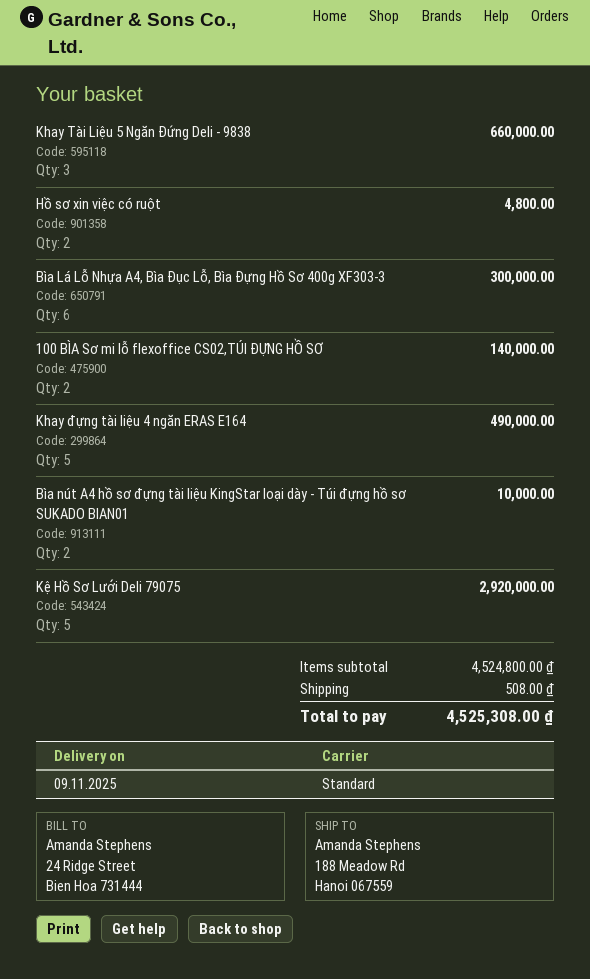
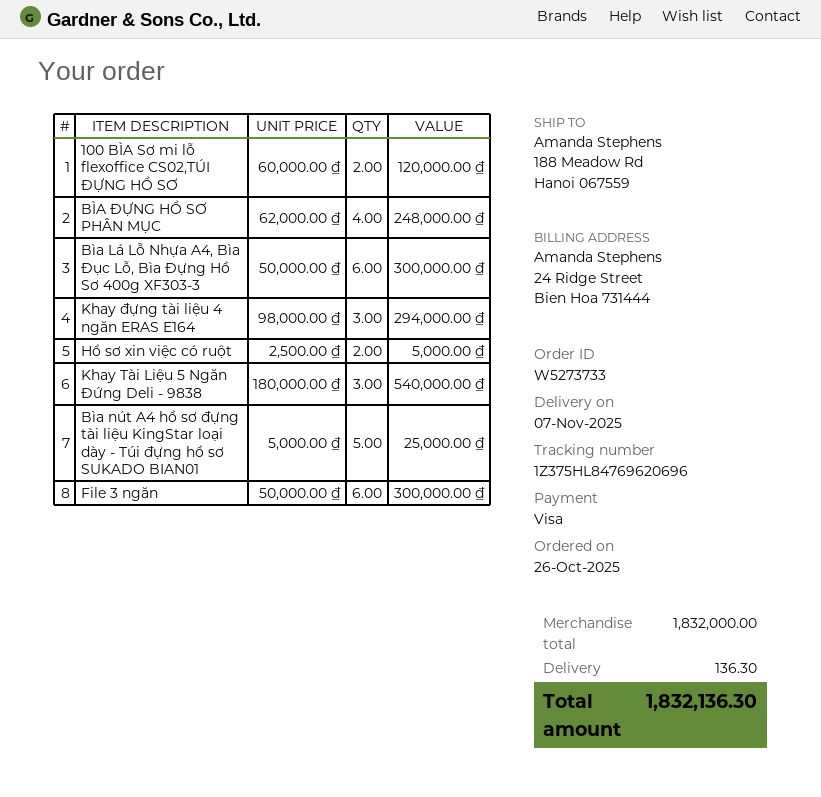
delivery date: 2025-11-09 -> 2025-11-07
Khay Tài Liệu 5 Ngăn Đứng Deli - 9838: 3 for 660000.00 -> 3 for 540000.00
Hồ sơ xin việc có ruột: 2 for 4800.00 -> 2 for 5000.00
100 BÌA Sơ mi lỗ flexoffice CS02,TÚI ĐỰNG HỒ SƠ: 2 for 140000.00 -> 2 for 120000.00
Khay đựng tài liệu 4 ngăn ERAS E164: 5 for 490000.00 -> 3 for 294000.00
Bìa nút A4 hồ sơ đựng tài liệu KingStar loại dày - Túi đựng hồ sơ SUKADO BIAN01: 2 for 10000.00 -> 5 for 25000.00
Kệ Hồ Sơ Lưới Deli 79075: 5 for 2920000.00 -> none
BÌA ĐỰNG HỒ SƠ PHÂN MỤC: none -> 4 for 248000.00
File 3 ngăn: none -> 6 for 300000.00
subtotal: 4524800.00 -> 1832000.00
shipping: 508.00 -> 136.30
total: 4525308.00 -> 1832136.30

